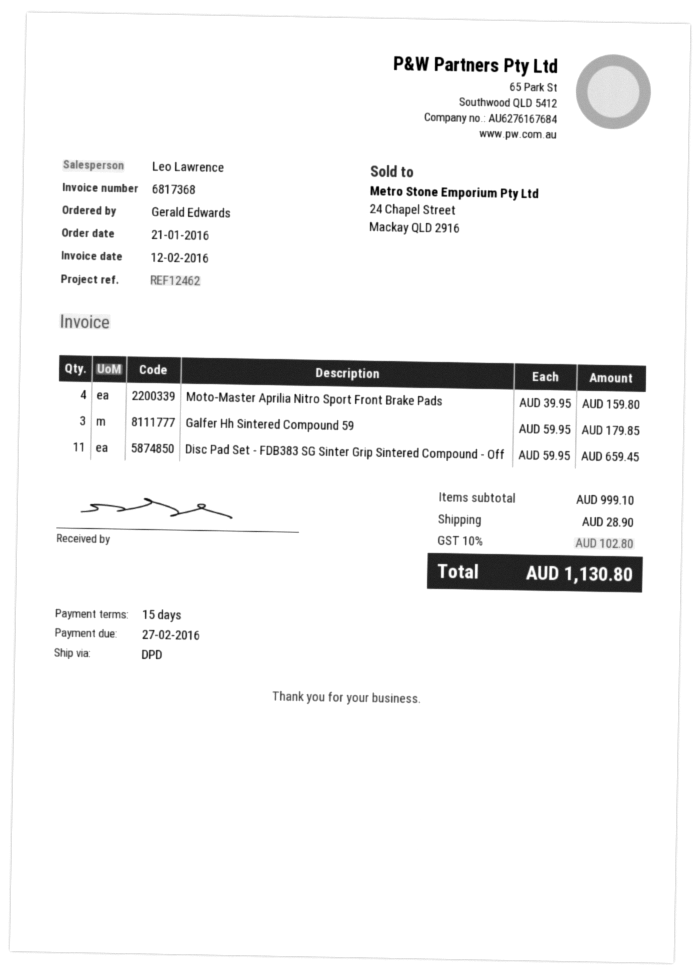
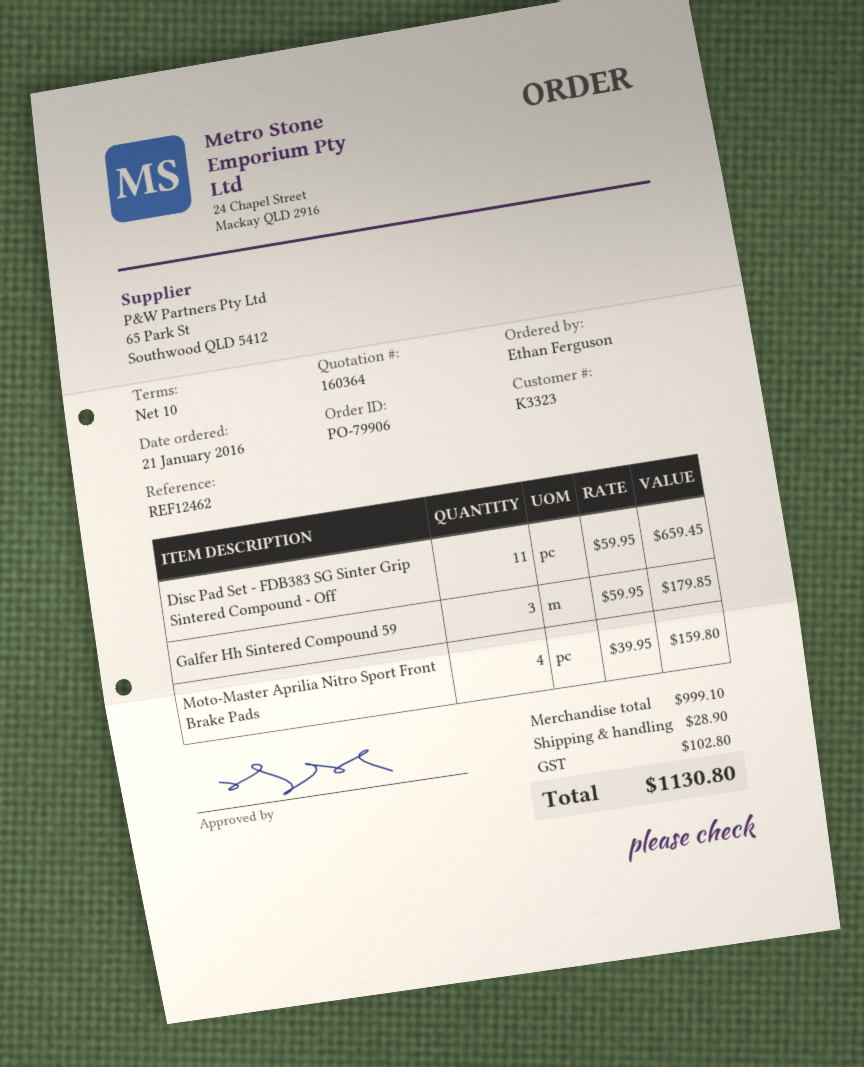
payment terms: 15 days -> 10 days
ordered by: Gerald Edwards -> Ethan Ferguson

